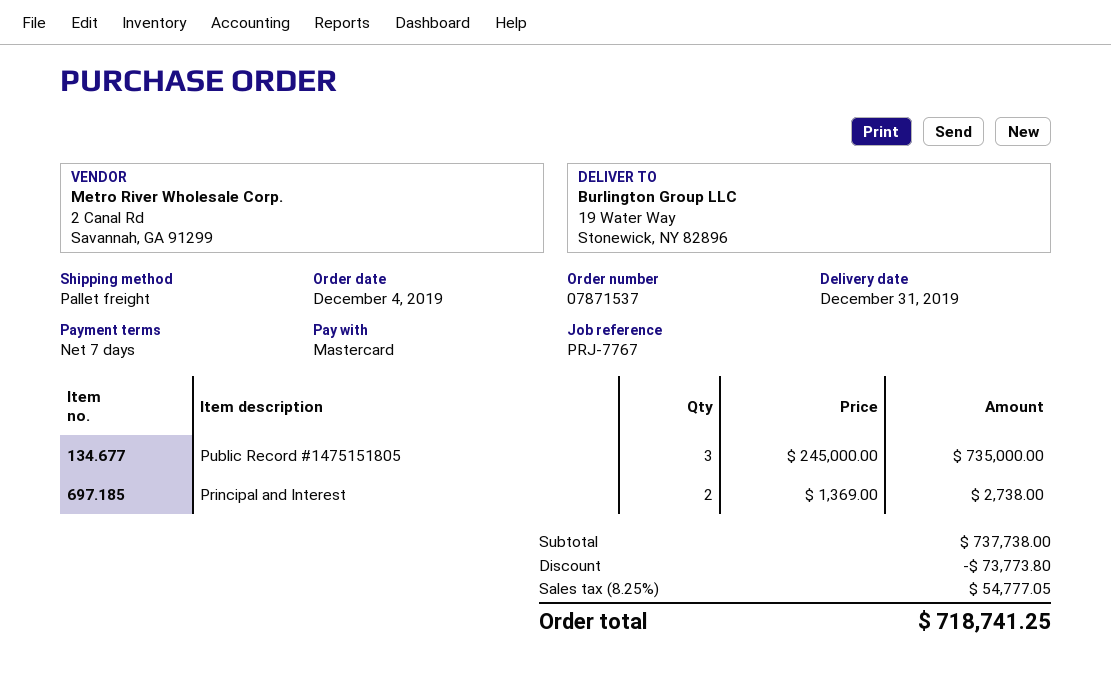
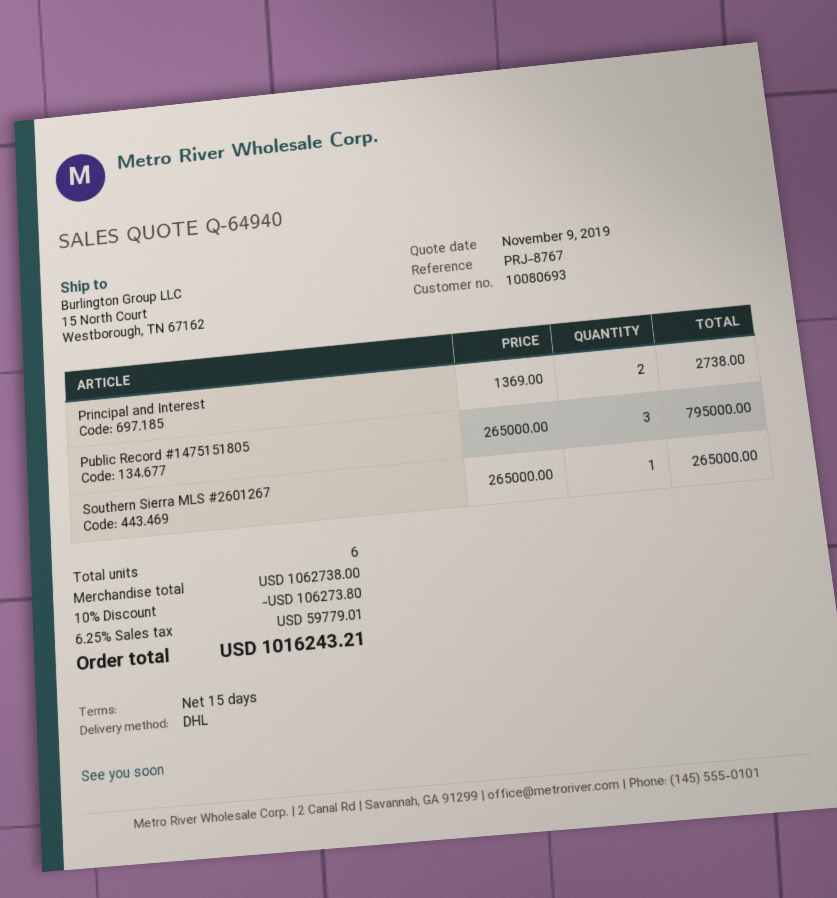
payment terms: 7 days -> 15 days
reference: PRJ-7767 -> PRJ-8767
shipping method: pallet freight -> DHL
ship to: 19 Water Way, Stonewick, NY 82896 -> 15 North Court, Westborough, TN 67162
Public Record #1475151805: 3 x 245000.00 = 735000.00 -> 3 x 265000.00 = 795000.00
Southern Sierra MLS #2601267: none -> 1 x 265000.00 = 265000.00
subtotal: 737738.00 -> 1062738.00
discount: 73773.80 -> 106273.80
tax: 8.25% = 54777.05 -> 6.25% = 59779.01
total: 718741.25 -> 1016243.21

